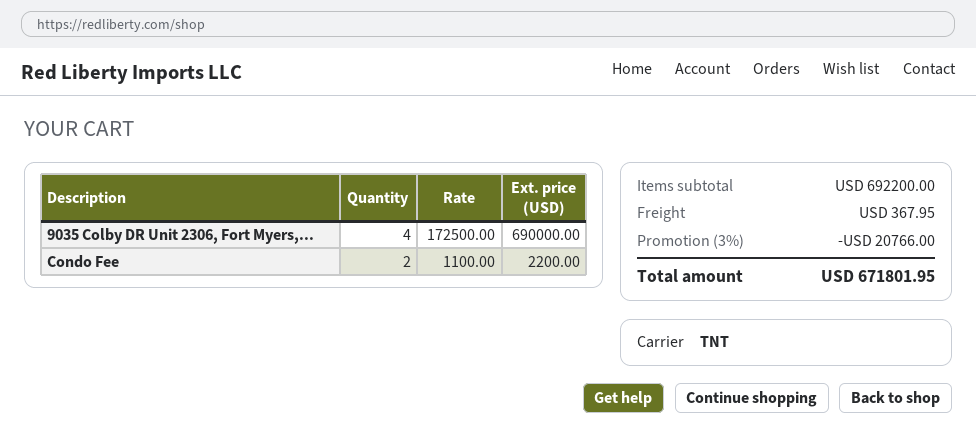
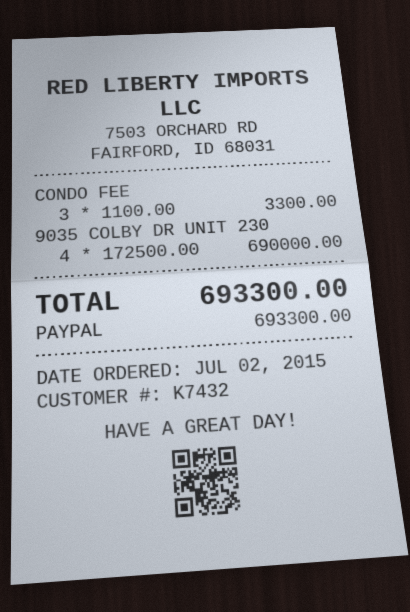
Condo Fee: 2 x 1100.00 = 2200.00 -> 3 x 1100.00 = 3300.00
discount: 3% = 20766.00 -> none
shipping: 367.95 -> none
total: 671801.95 -> 693300.00

